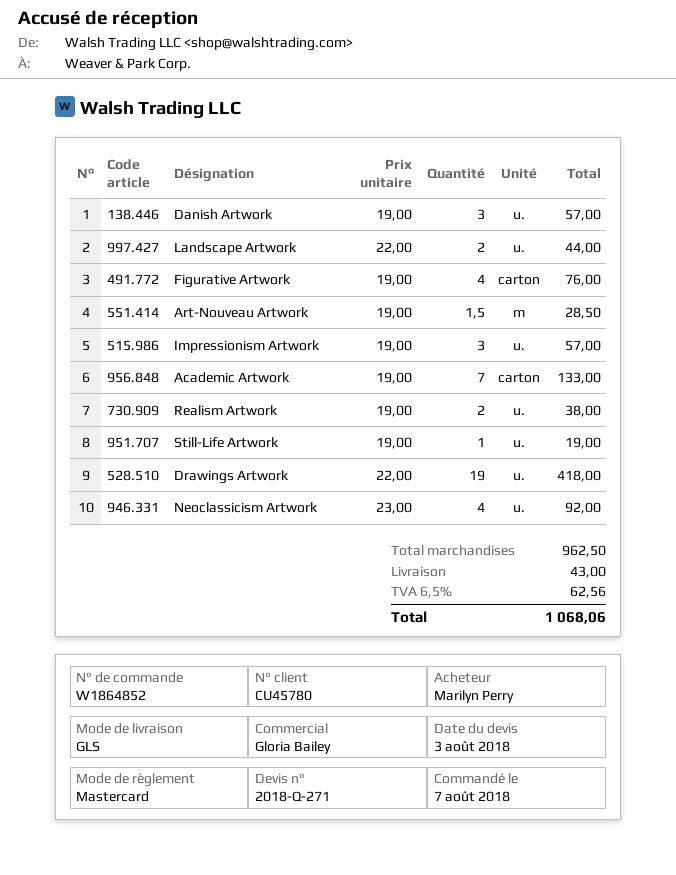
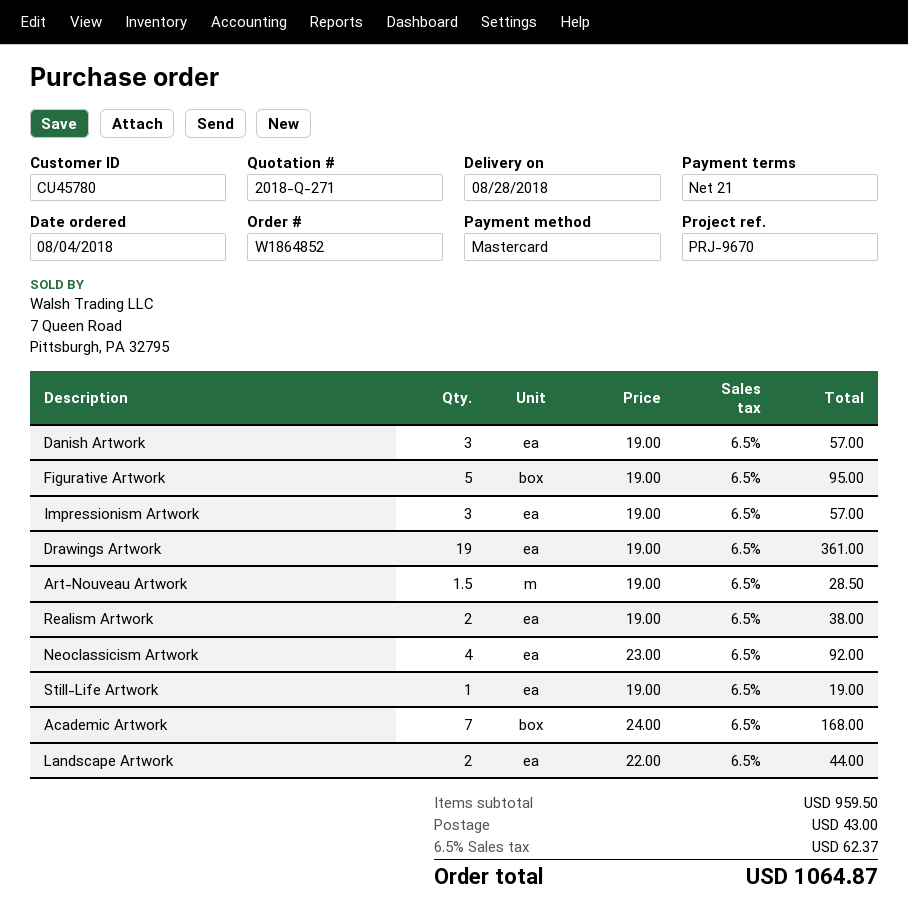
order date: 2018-08-07 -> 2018-08-04
Figurative Artwork: 4 x 19.00 = 76.00 -> 5 x 19.00 = 95.00
Academic Artwork: 7 x 19.00 = 133.00 -> 7 x 24.00 = 168.00
Drawings Artwork: 19 x 22.00 = 418.00 -> 19 x 19.00 = 361.00
subtotal: 962.50 -> 959.50
tax: 6.5% = 62.56 -> 6.5% = 62.37
total: 1068.06 -> 1064.87

